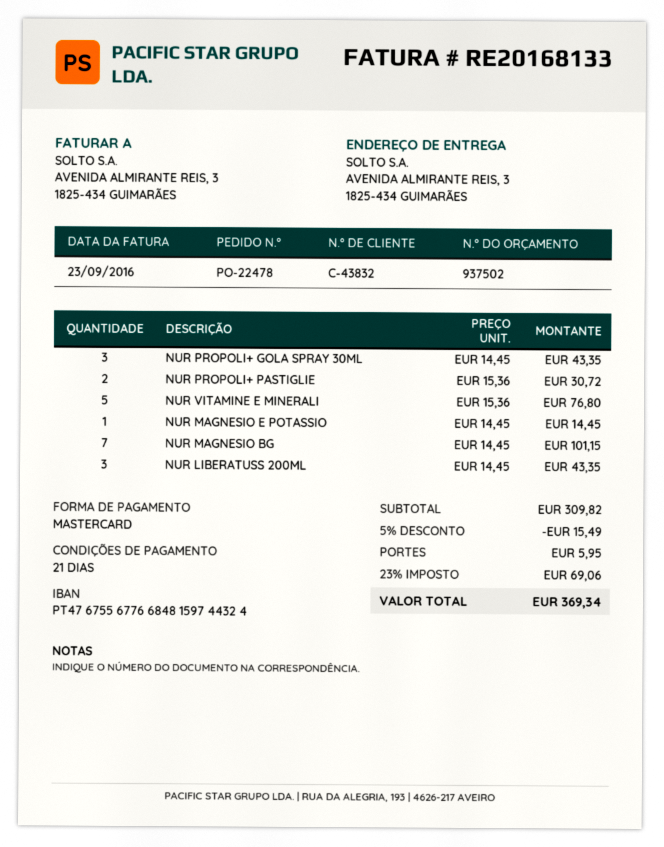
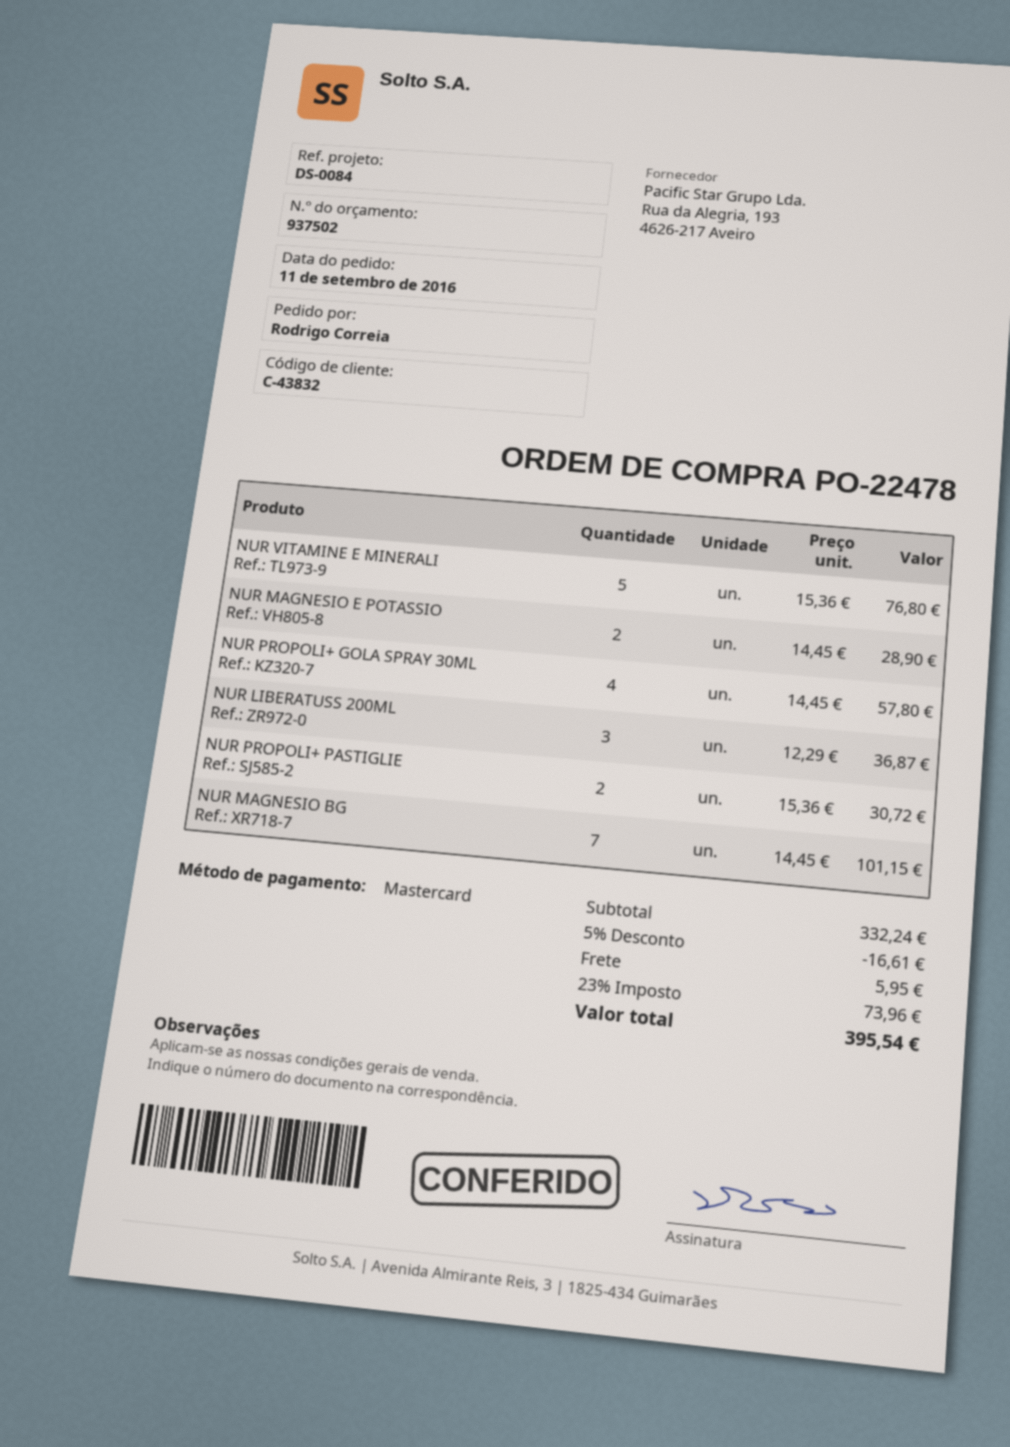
NUR PROPOLI+ GOLA SPRAY 30ML: 3 x 14.45 = 43.35 -> 4 x 14.45 = 57.80
NUR MAGNESIO E POTASSIO: 1 x 14.45 = 14.45 -> 2 x 14.45 = 28.90
NUR LIBERATUSS 200ML: 3 x 14.45 = 43.35 -> 3 x 12.29 = 36.87
subtotal: 309.82 -> 332.24
discount: 5% = 15.49 -> 5% = 16.61
tax: 23% = 69.06 -> 23% = 73.96
total: 369.34 -> 395.54

